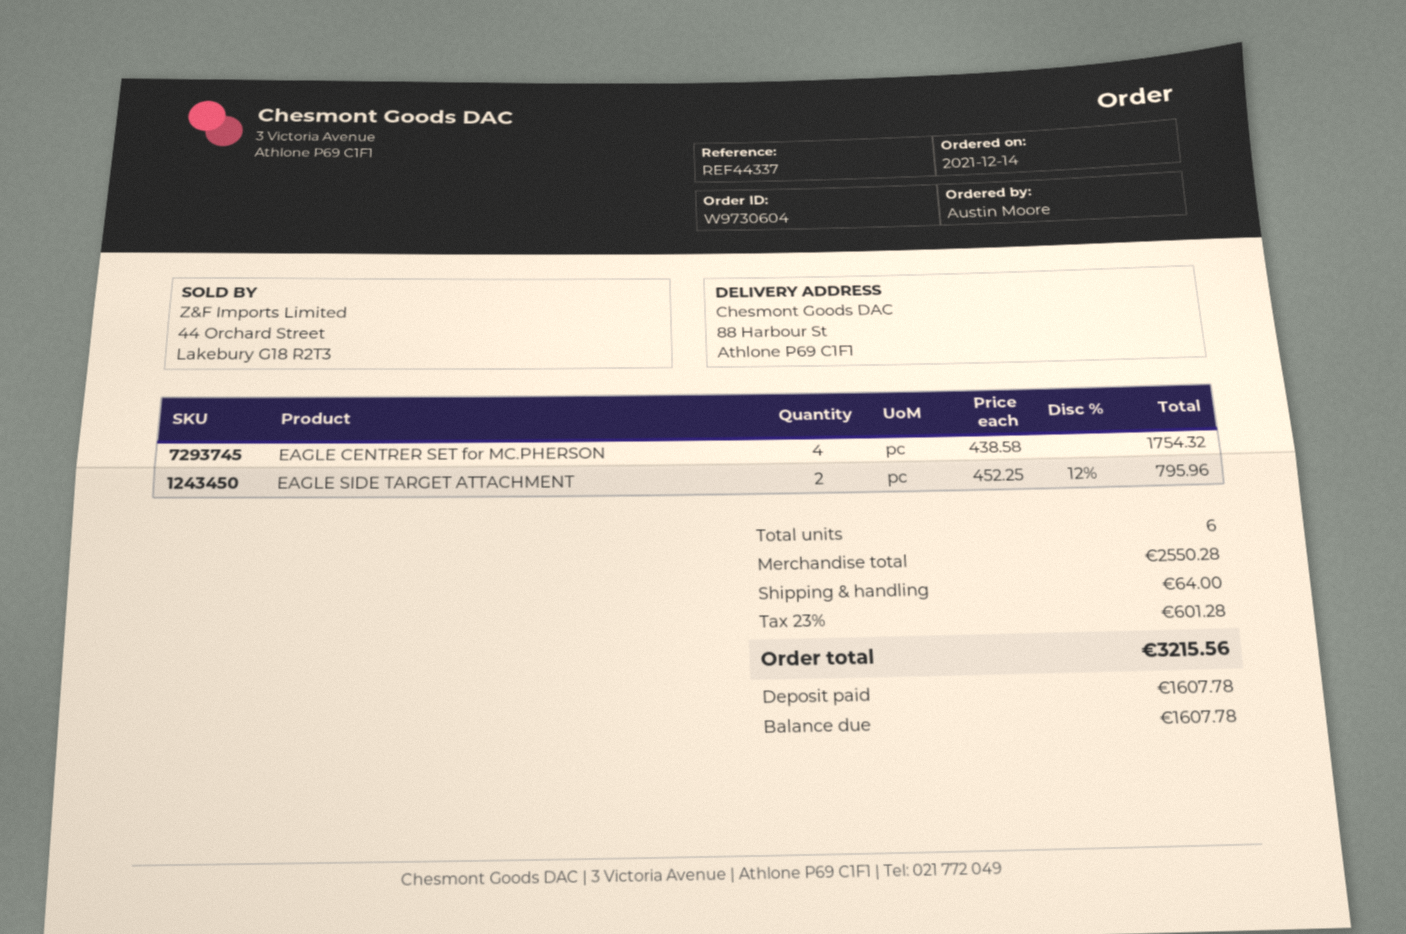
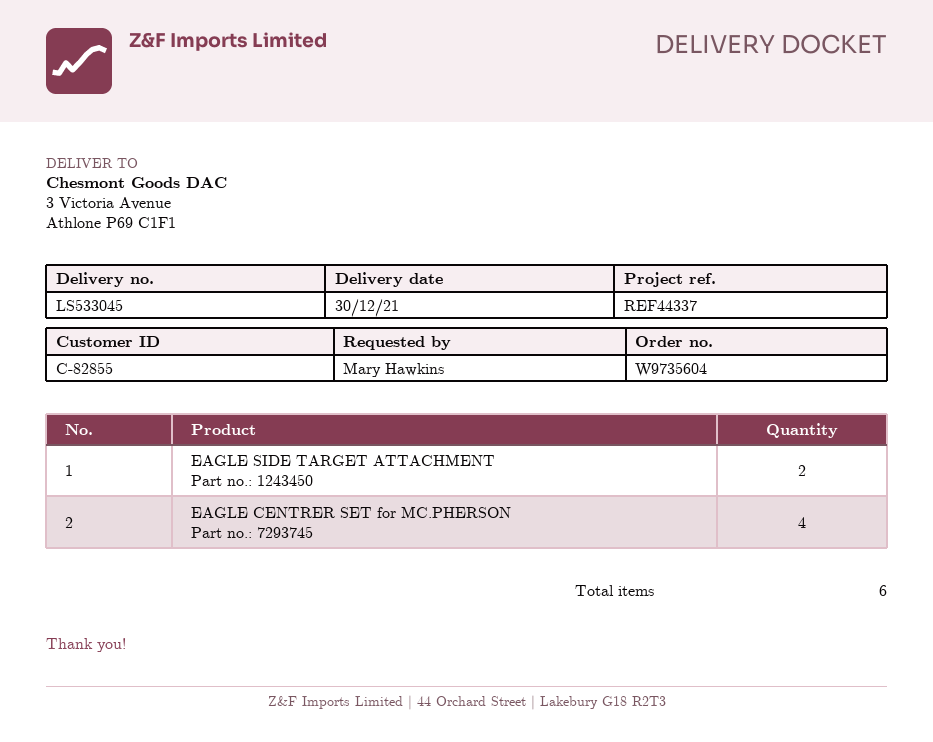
order number: W9730604 -> W9735604
ordered by: Austin Moore -> Mary Hawkins
ship to: 88 Harbour St, Athlone P69 C1F1 -> 3 Victoria Avenue, Athlone P69 C1F1

